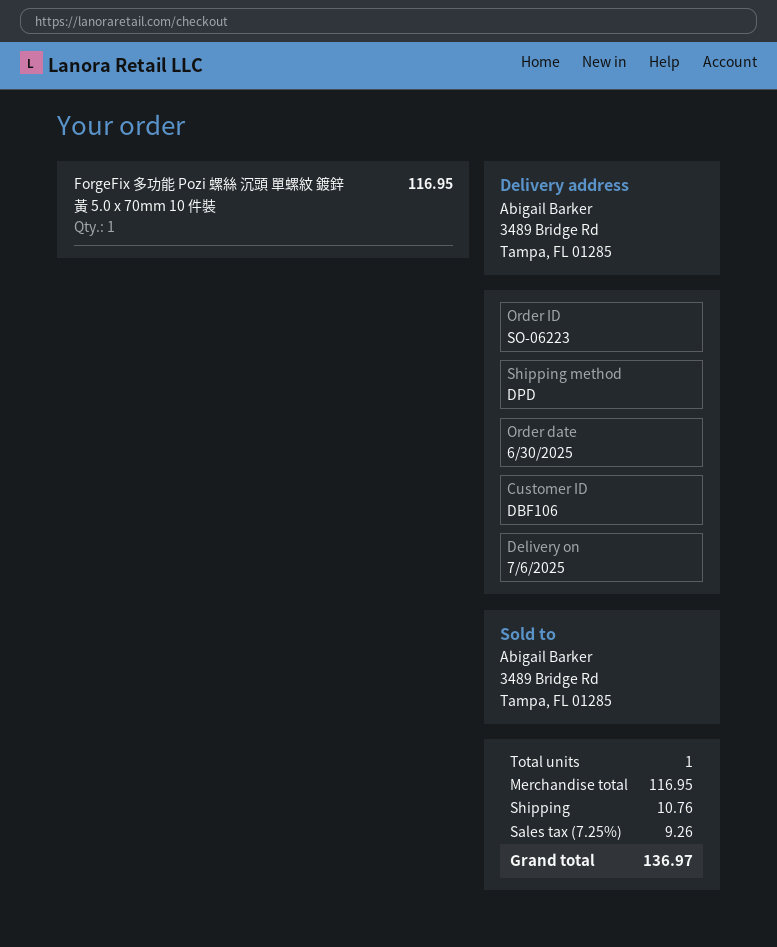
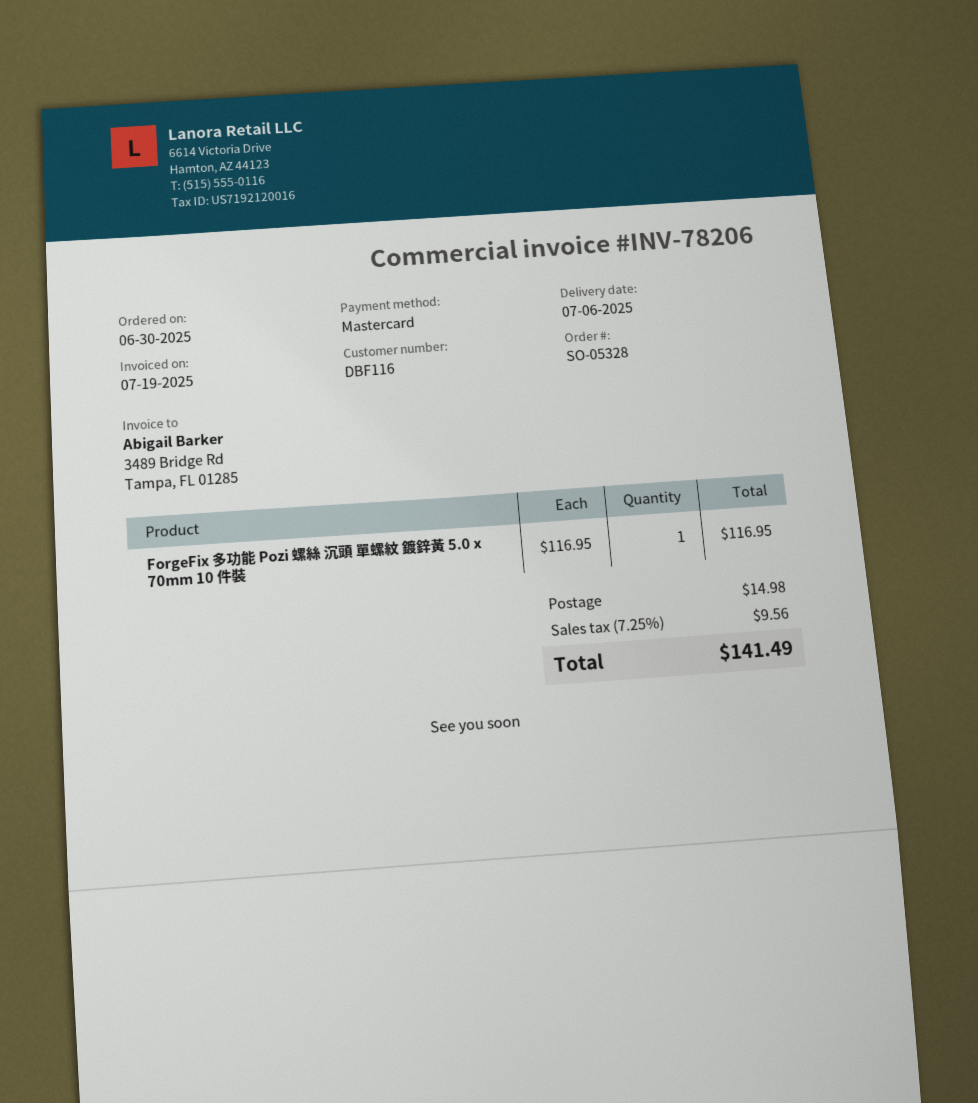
order number: SO-06223 -> SO-05328
customer number: DBF106 -> DBF116
shipping: 10.76 -> 14.98
tax: 7.25% = 9.26 -> 7.25% = 9.56
total: 136.97 -> 141.49

